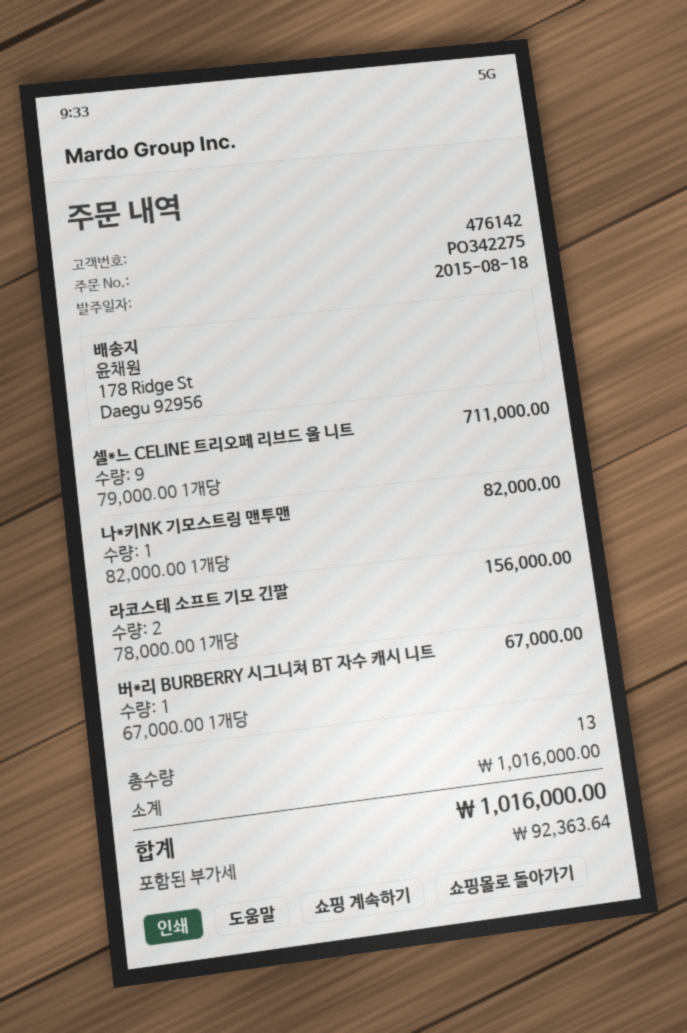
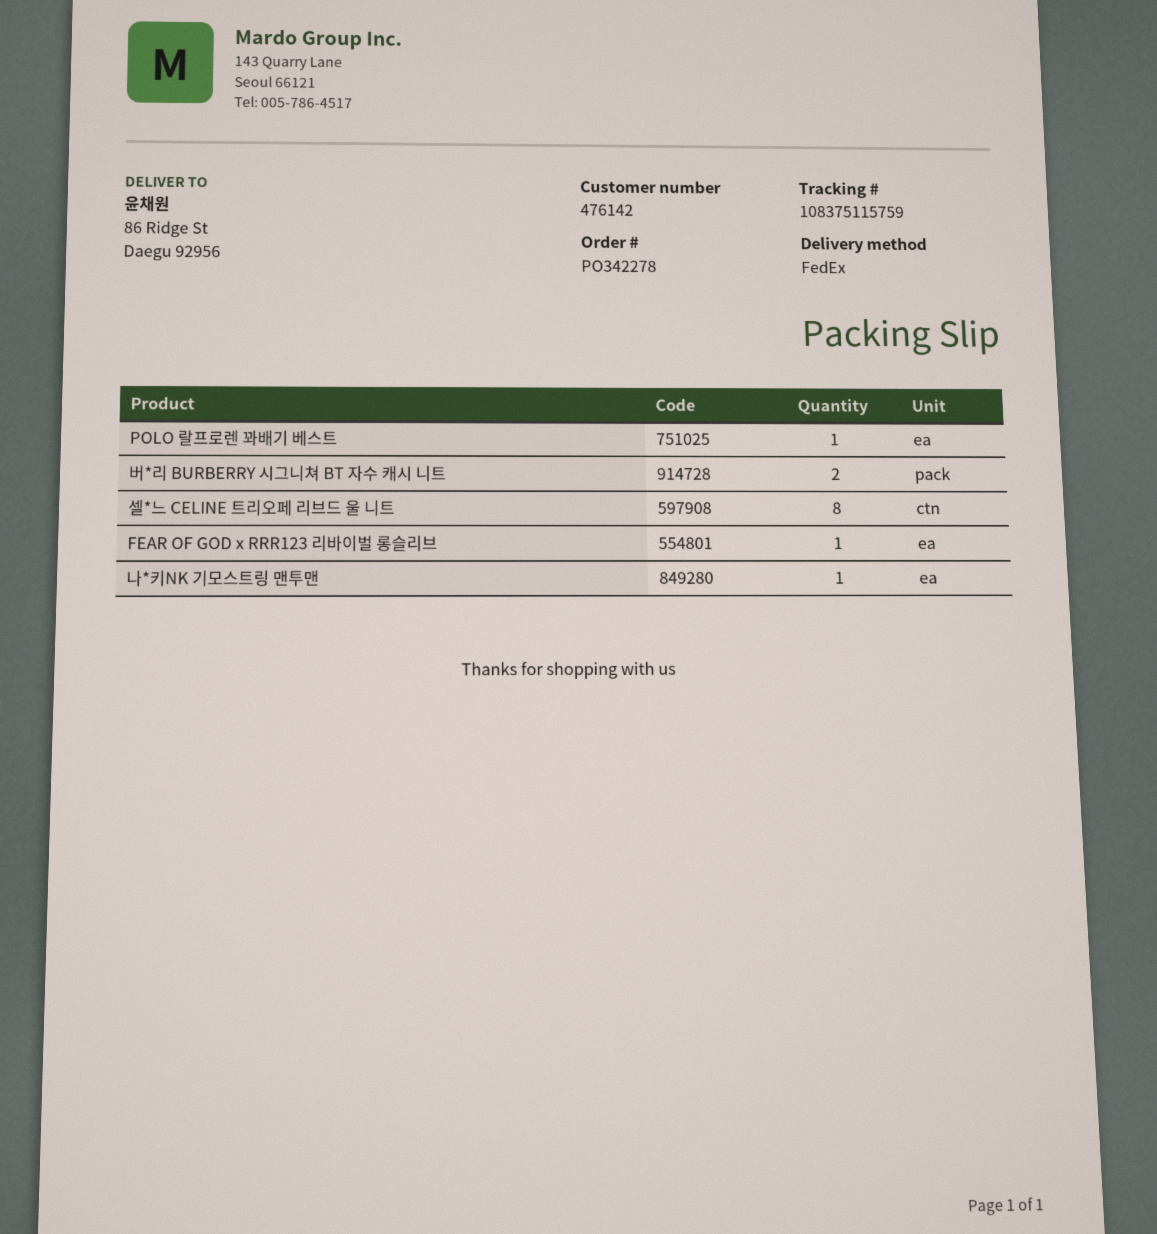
order number: PO342275 -> PO342278
ship to: 178 Ridge St, Daegu 92956 -> 86 Ridge St, Daegu 92956
셀*느 CELINE 트리오페 리브드 울 니트: 9 -> 8
라코스테 소프트 기모 긴팔: 2 -> none
버*리 BURBERRY 시그니쳐 BT 자수 캐시 니트: 1 -> 2
POLO 랄프로렌 꽈배기 베스트: none -> 1
FEAR OF GOD x RRR123 리바이벌 롱슬리브: none -> 1

